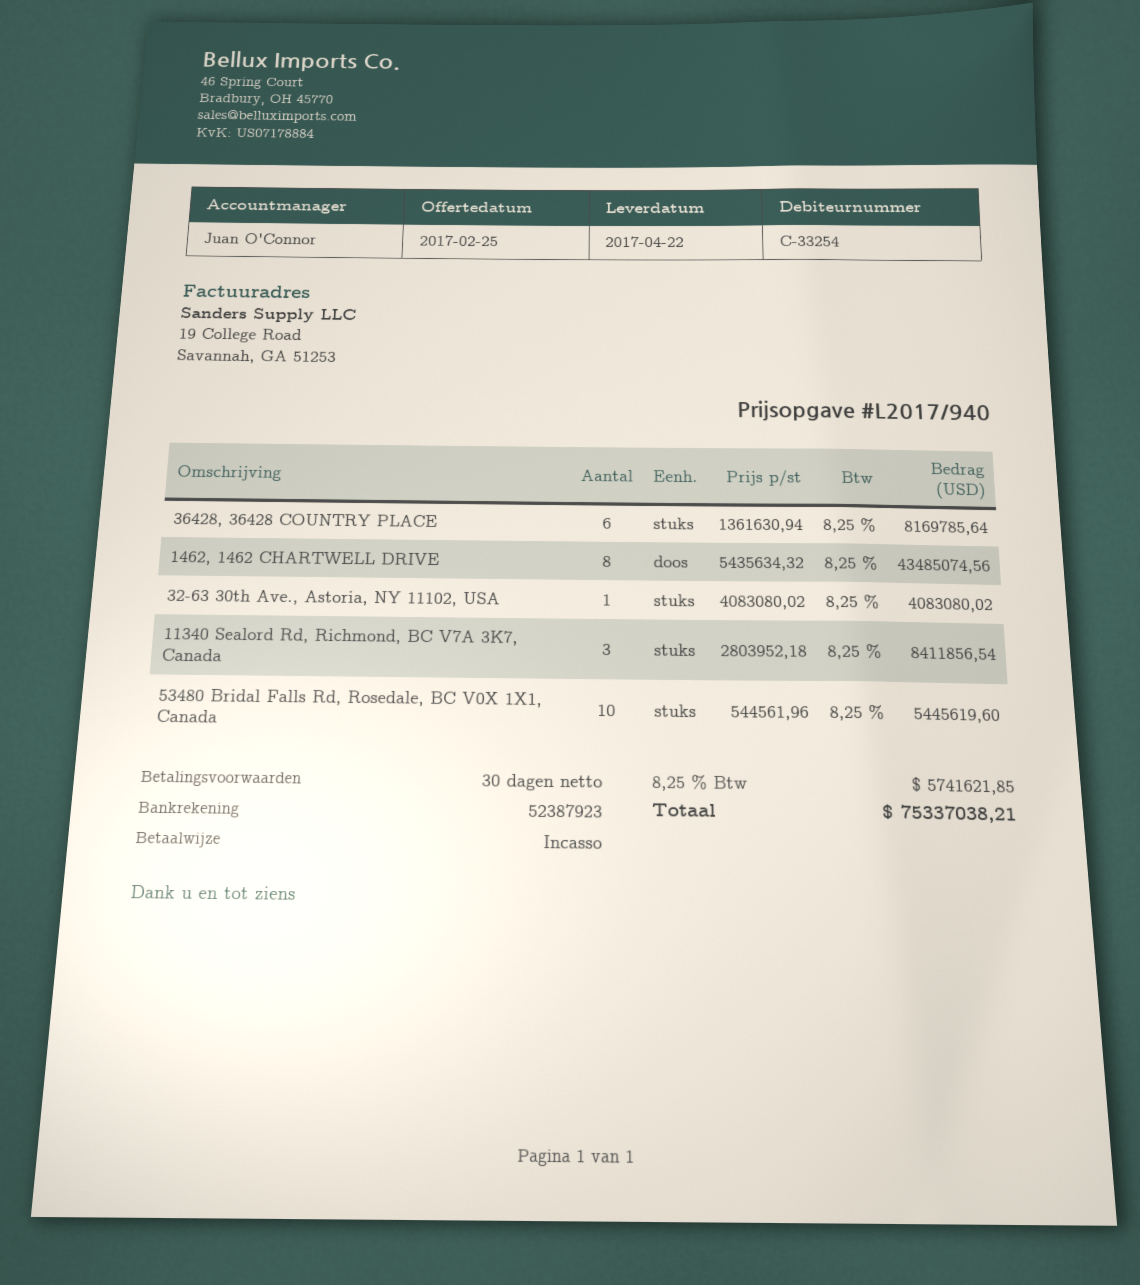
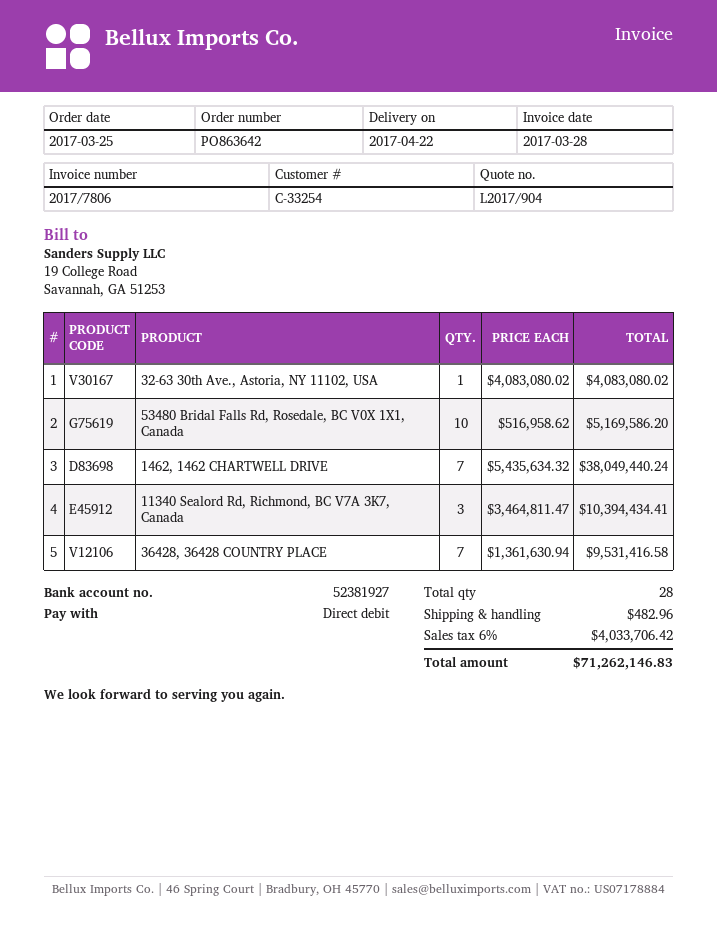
quote number: L2017/940 -> L2017/904
bank account: 52387923 -> 52381927
36428, 36428 COUNTRY PLACE: 6 x 1361630.94 = 8169785.64 -> 7 x 1361630.94 = 9531416.58
1462, 1462 CHARTWELL DRIVE: 8 x 5435634.32 = 43485074.56 -> 7 x 5435634.32 = 38049440.24
11340 Sealord Rd, Richmond, BC V7A 3K7, Canada: 3 x 2803952.18 = 8411856.54 -> 3 x 3464811.47 = 10394434.41
53480 Bridal Falls Rd, Rosedale, BC V0X 1X1, Canada: 10 x 544561.96 = 5445619.60 -> 10 x 516958.62 = 5169586.20
shipping: none -> 482.96
tax: 8.25% = 5741621.85 -> 6% = 4033706.42
total: 75337038.21 -> 71262146.83

